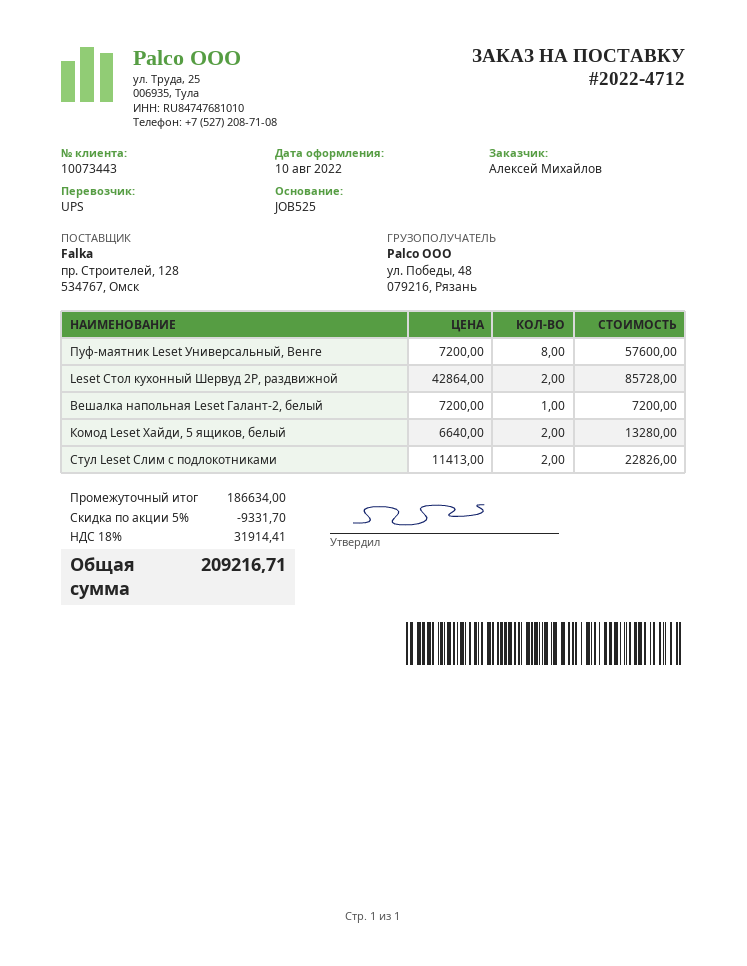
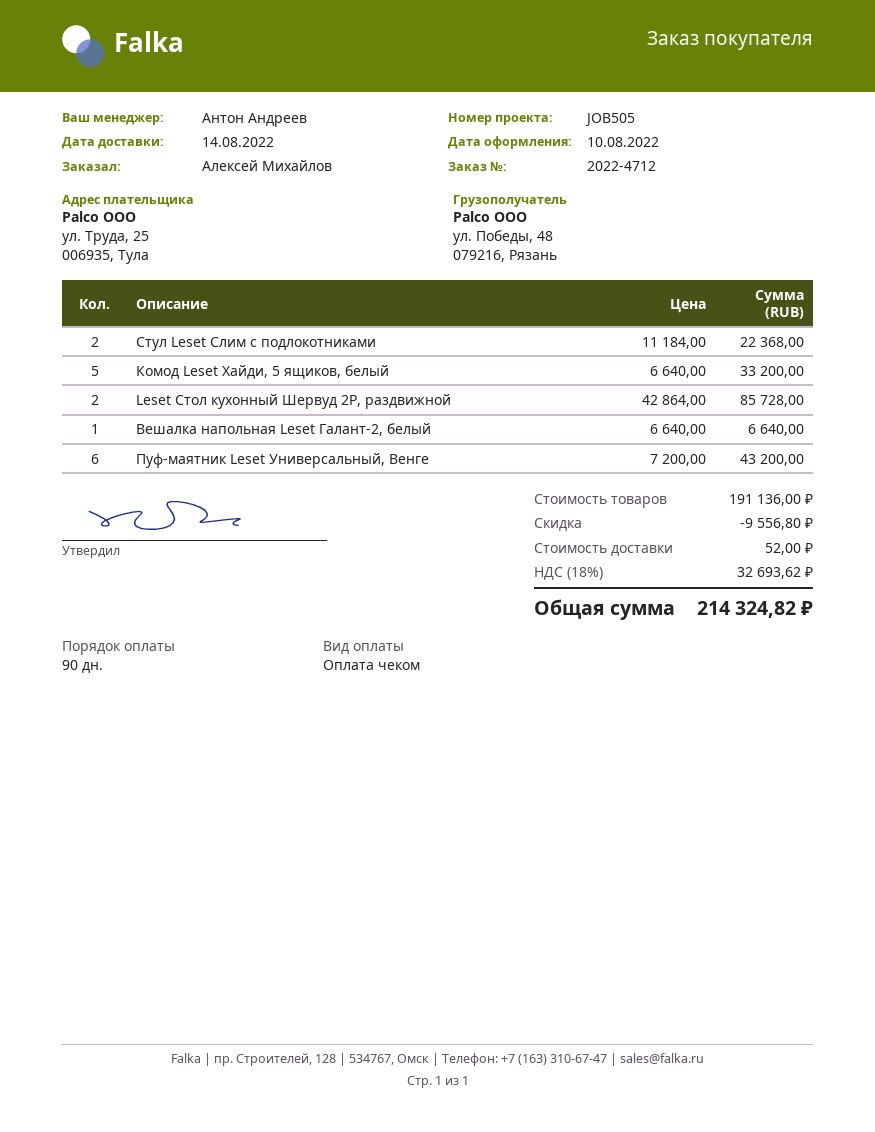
reference: JOB525 -> JOB505
Пуф-маятник Leset Универсальный, Венге: 8 x 7200.00 = 57600.00 -> 6 x 7200.00 = 43200.00
Вешалка напольная Leset Галант-2, белый: 1 x 7200.00 = 7200.00 -> 1 x 6640.00 = 6640.00
Комод Leset Хайди, 5 ящиков, белый: 2 x 6640.00 = 13280.00 -> 5 x 6640.00 = 33200.00
Стул Leset Слим с подлокотниками: 2 x 11413.00 = 22826.00 -> 2 x 11184.00 = 22368.00
subtotal: 186634.00 -> 191136.00
discount: 9331.70 -> 9556.80
shipping: none -> 52.00
tax: 18% = 31914.41 -> 18% = 32693.62
total: 209216.71 -> 214324.82

